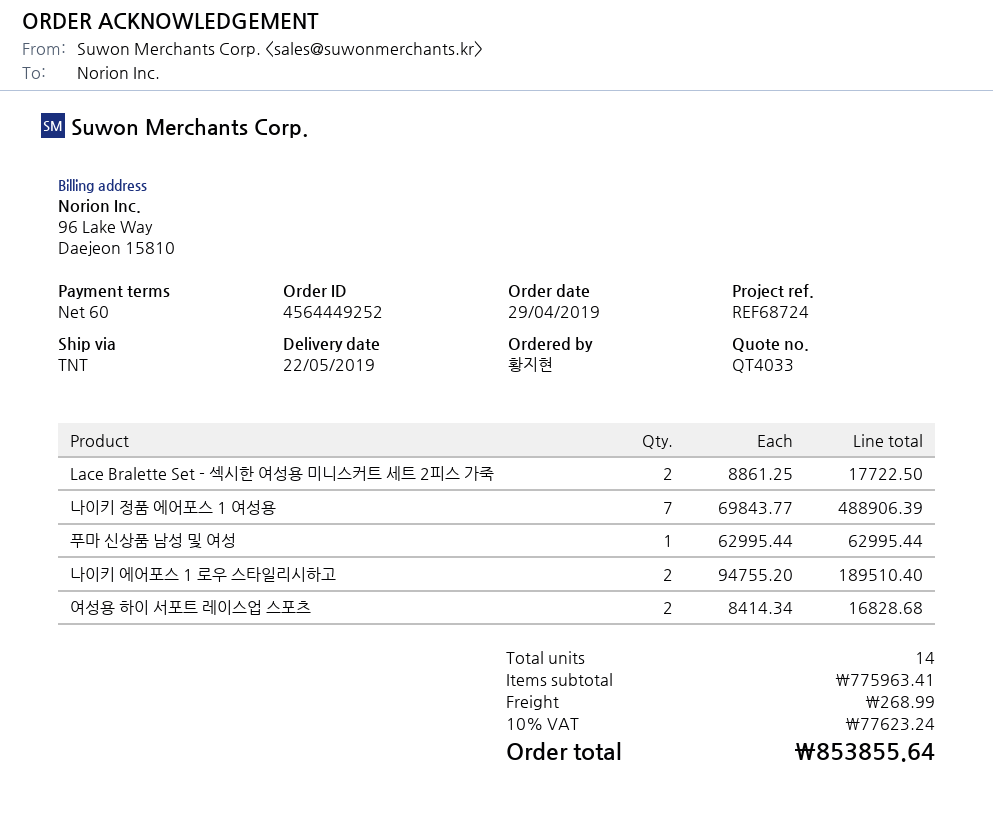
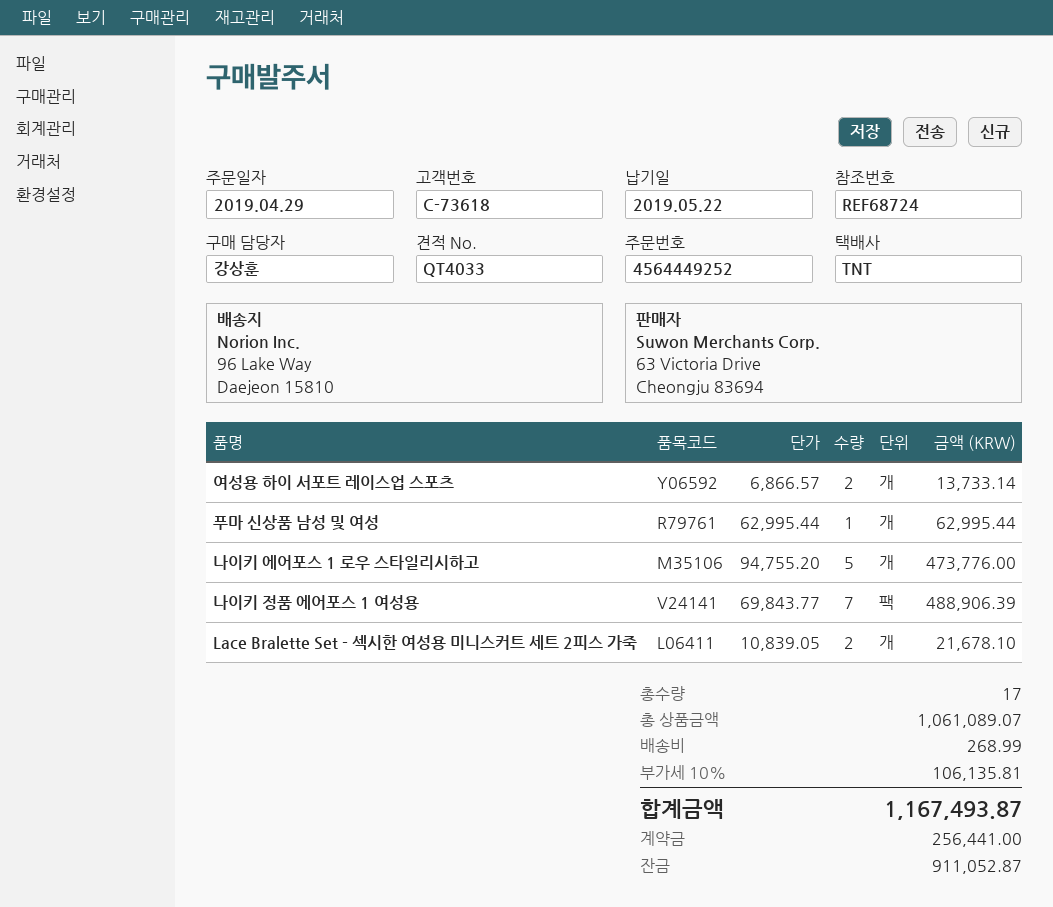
ordered by: 황지현 -> 강상훈
Lace Bralette Set - 섹시한 여성용 미니스커트 세트 2피스 가죽: 2 x 8861.25 = 17722.50 -> 2 x 10839.05 = 21678.10
나이키 에어포스 1 로우 스타일리시하고: 2 x 94755.20 = 189510.40 -> 5 x 94755.20 = 473776.00
여성용 하이 서포트 레이스업 스포츠: 2 x 8414.34 = 16828.68 -> 2 x 6866.57 = 13733.14
total quantity: 14 -> 17
subtotal: 775963.41 -> 1061089.07
tax: 10% = 77623.24 -> 10% = 106135.81
total: 853855.64 -> 1167493.87

